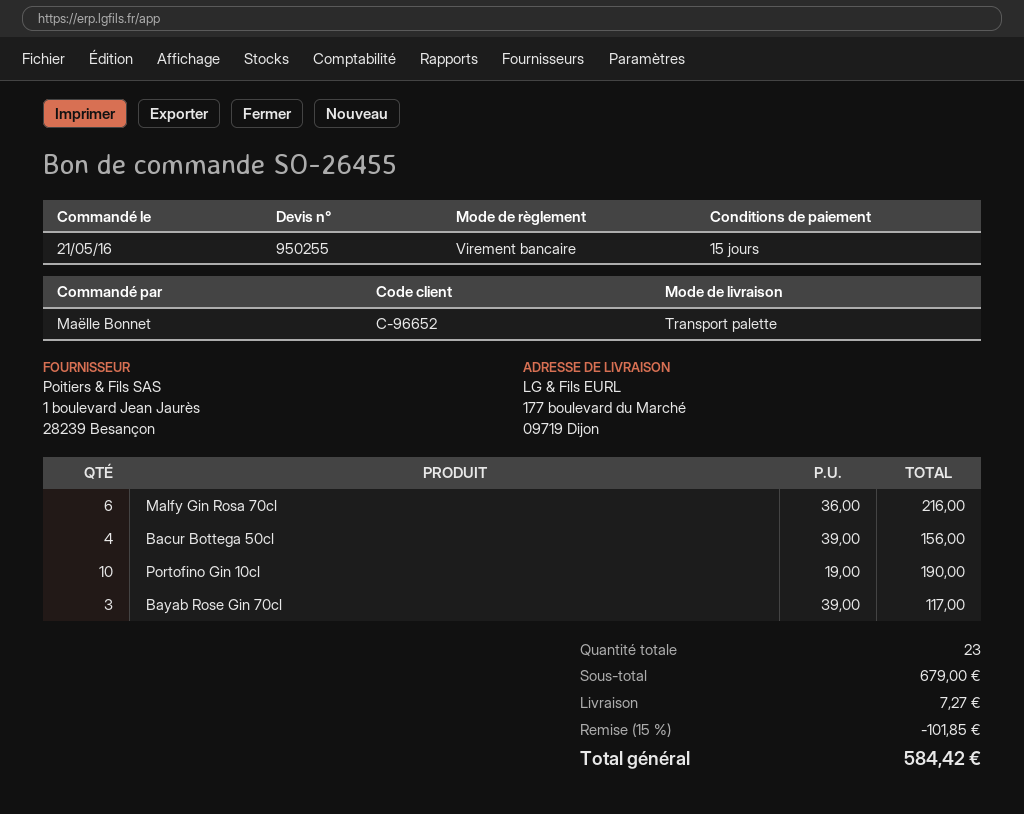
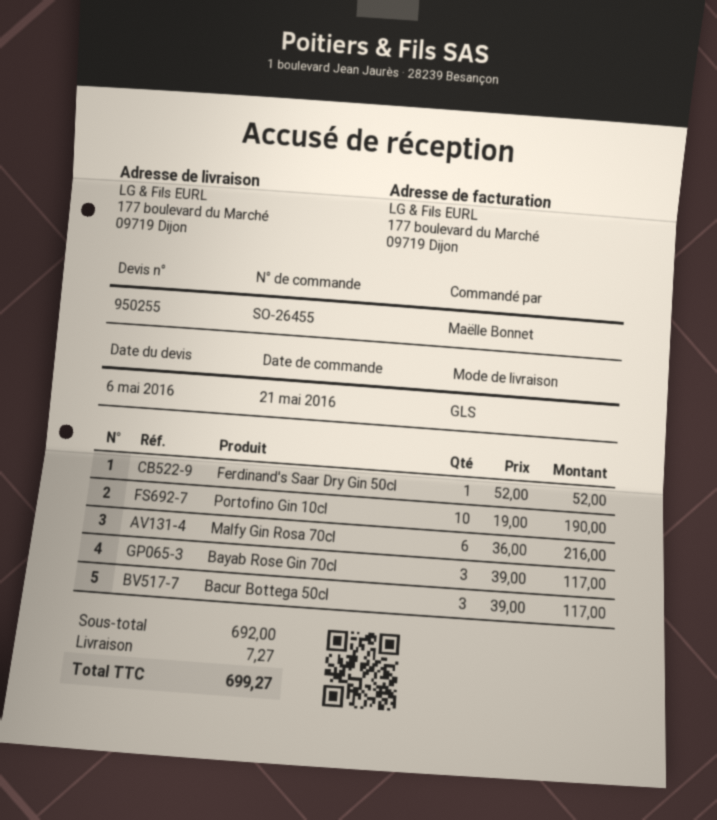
shipping method: pallet freight -> GLS
Bacur Bottega 50cl: 4 x 39.00 = 156.00 -> 3 x 39.00 = 117.00
Ferdinand's Saar Dry Gin 50cl: none -> 1 x 52.00 = 52.00
subtotal: 679.00 -> 692.00
discount: 15% = 101.85 -> none
total: 584.42 -> 699.27

